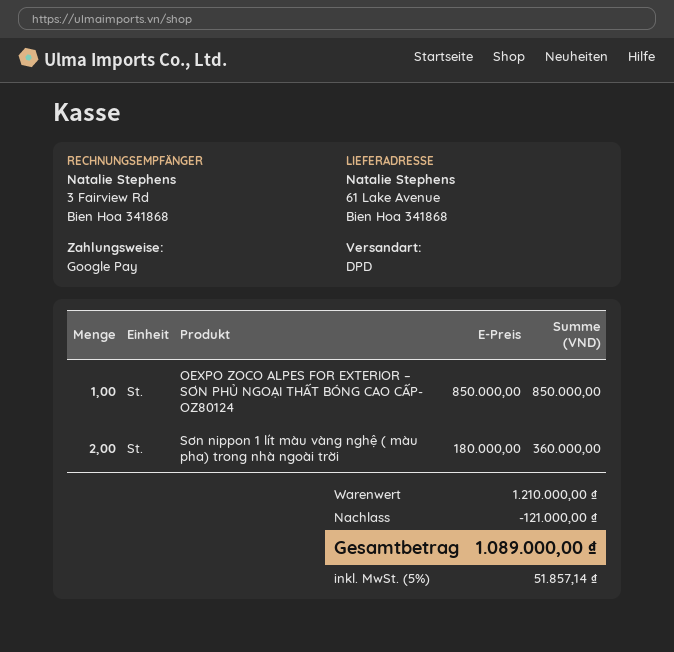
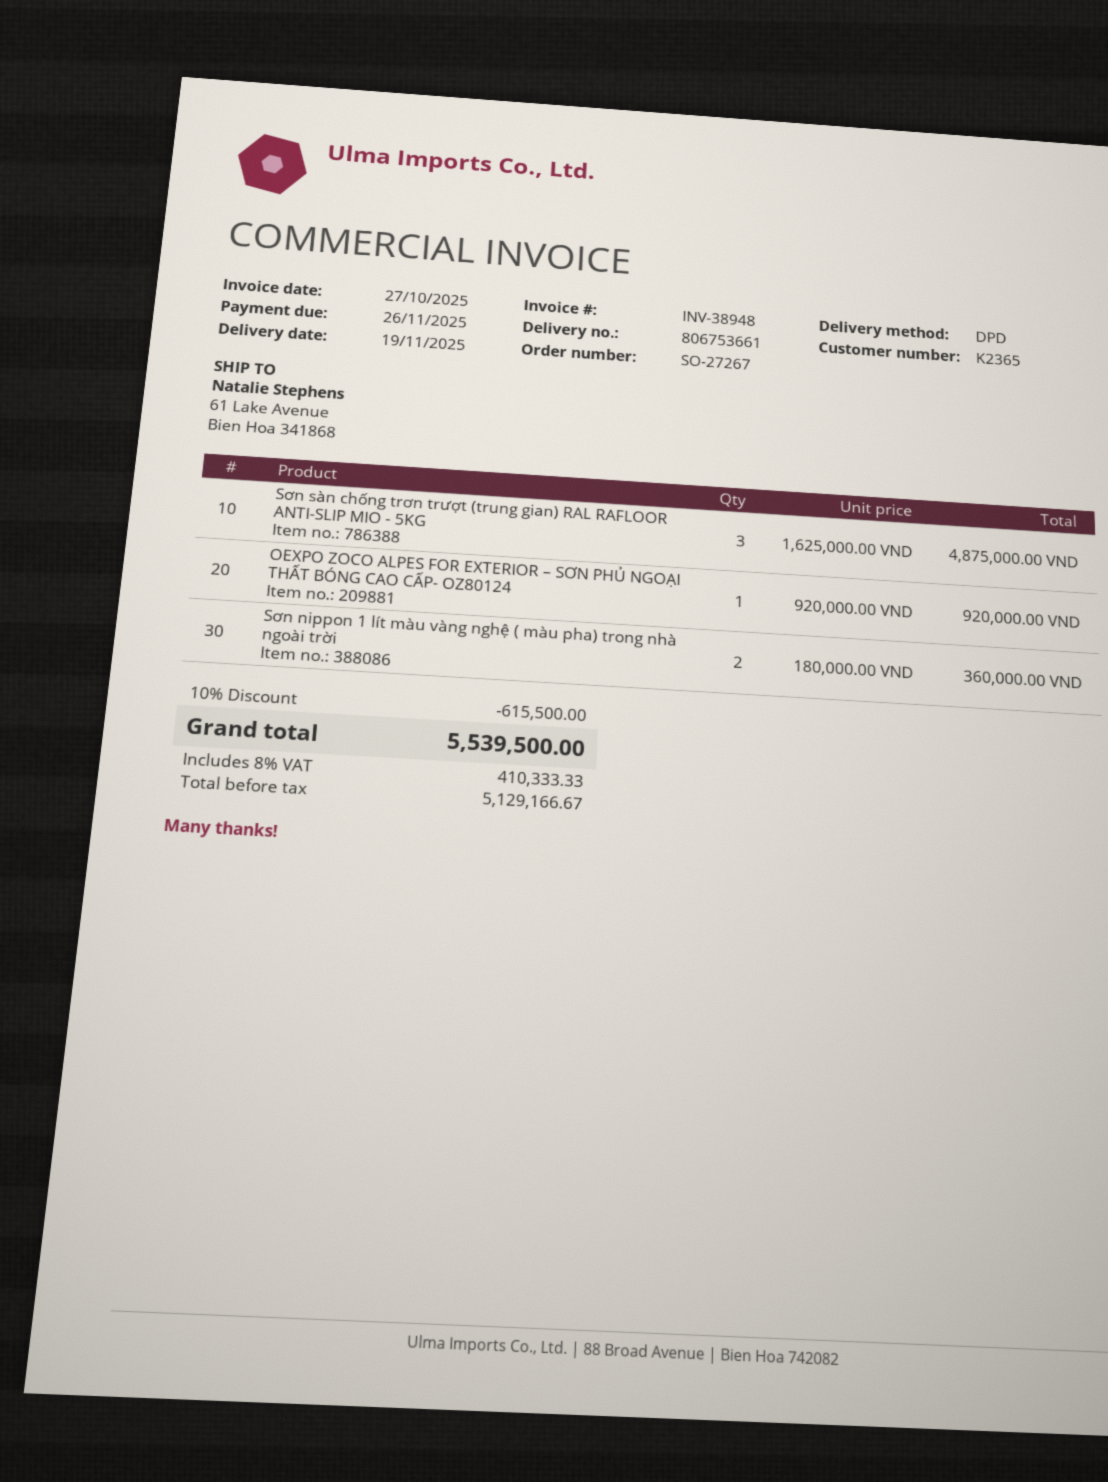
OEXPO ZOCO ALPES FOR EXTERIOR – SƠN PHỦ NGOẠI THẤT BÓNG CAO CẤP- OZ80124: 1 x 850000.00 = 850000.00 -> 1 x 920000.00 = 920000.00
Sơn sàn chống trơn trượt (trung gian) RAL RAFLOOR ANTI-SLIP MIO - 5KG: none -> 3 x 1625000.00 = 4875000.00
discount: 121000.00 -> 615500.00
tax: 5% = 51857.14 -> 8% = 410333.33
total: 1089000.00 -> 5539500.00

